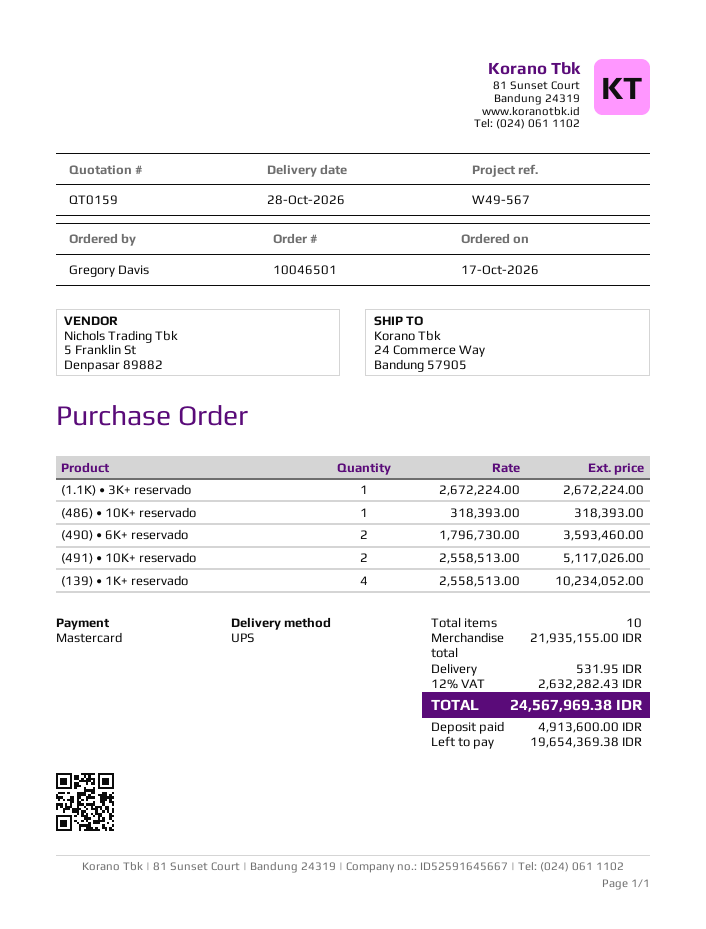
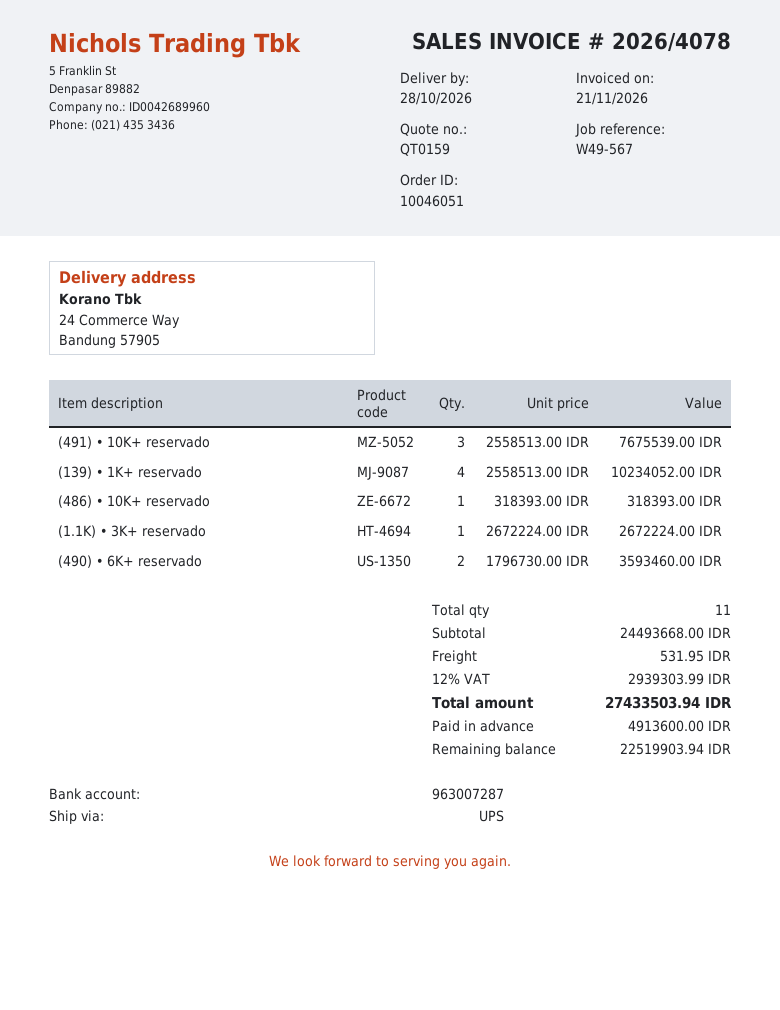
order number: 10046501 -> 10046051
(491) • 10K+ reservado: 2 x 2558513.00 = 5117026.00 -> 3 x 2558513.00 = 7675539.00
total quantity: 10 -> 11
subtotal: 21935155.00 -> 24493668.00
tax: 12% = 2632282.43 -> 12% = 2939303.99
total: 24567969.38 -> 27433503.94
balance: 19654369.38 -> 22519903.94

